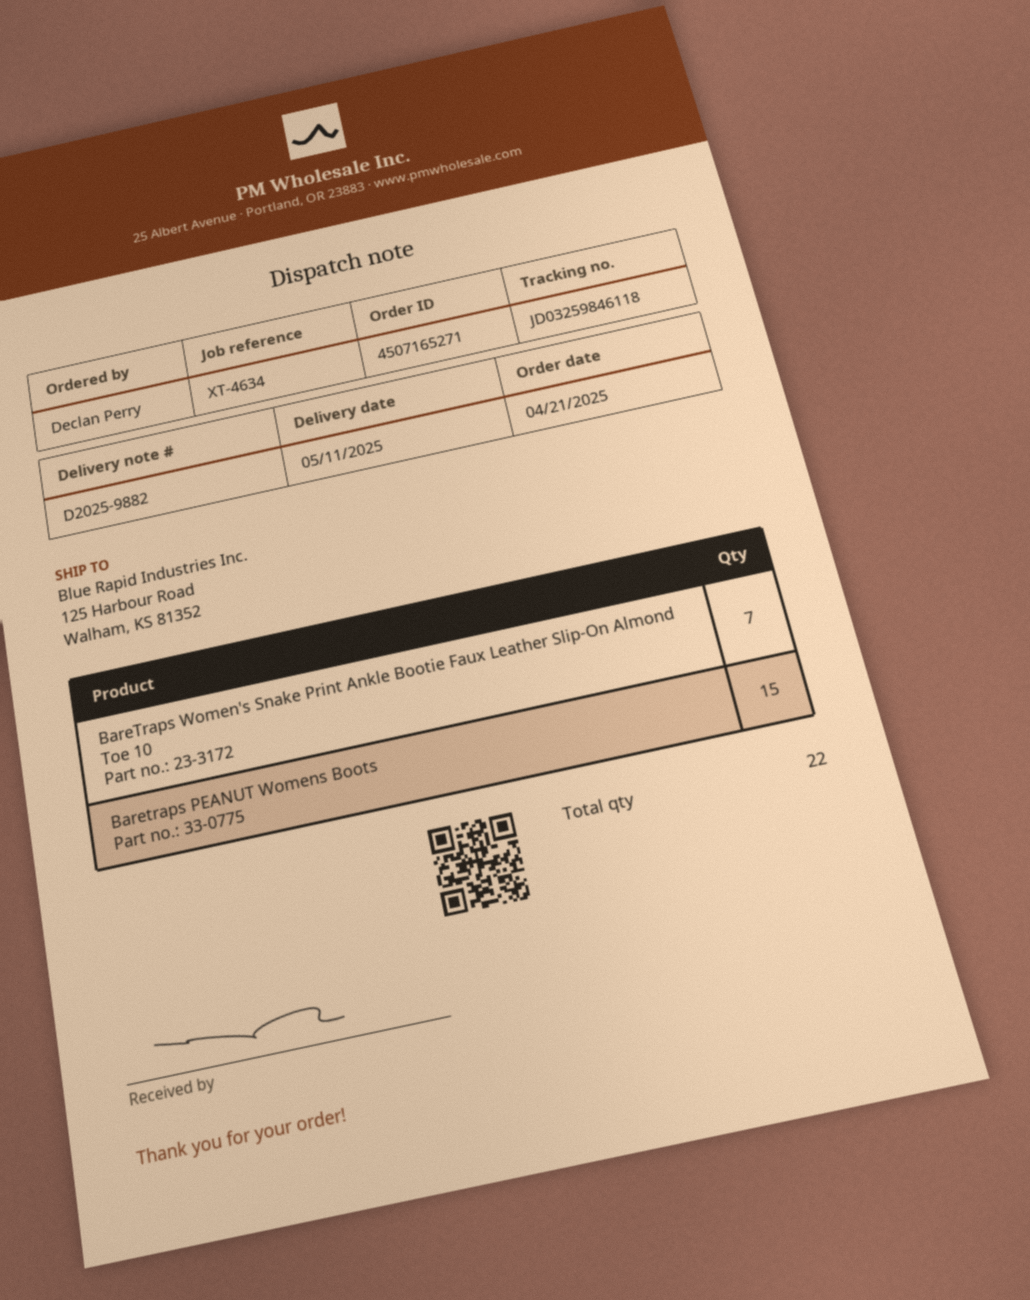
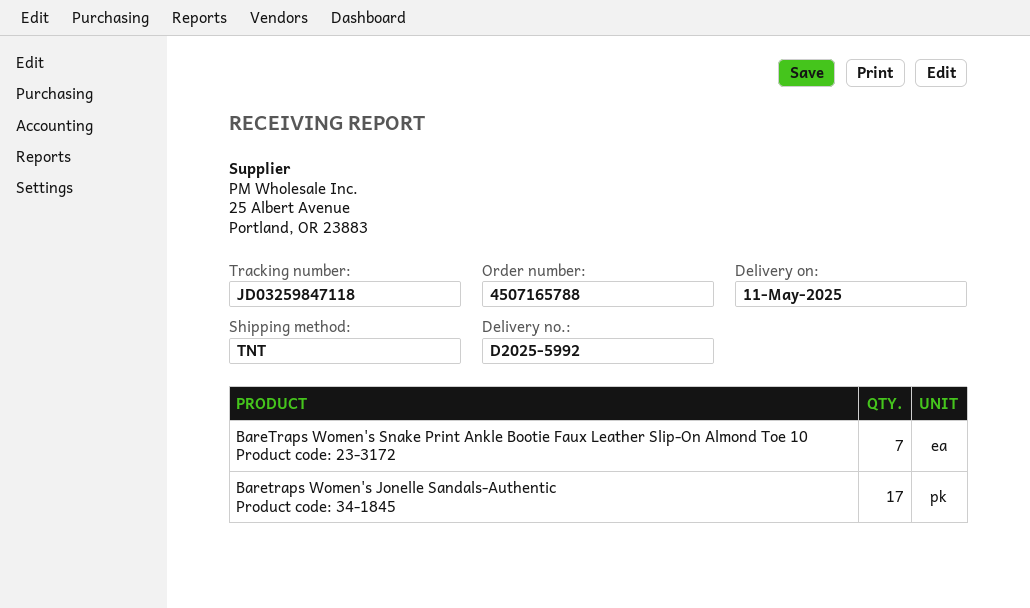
order number: 4507165271 -> 4507165788
delivery note number: D2025-9882 -> D2025-5992
tracking number: JD03259846118 -> JD03259847118
Baretraps PEANUT Womens Boots: 15 -> none
Baretraps Women's Jonelle Sandals-Authentic: none -> 17

